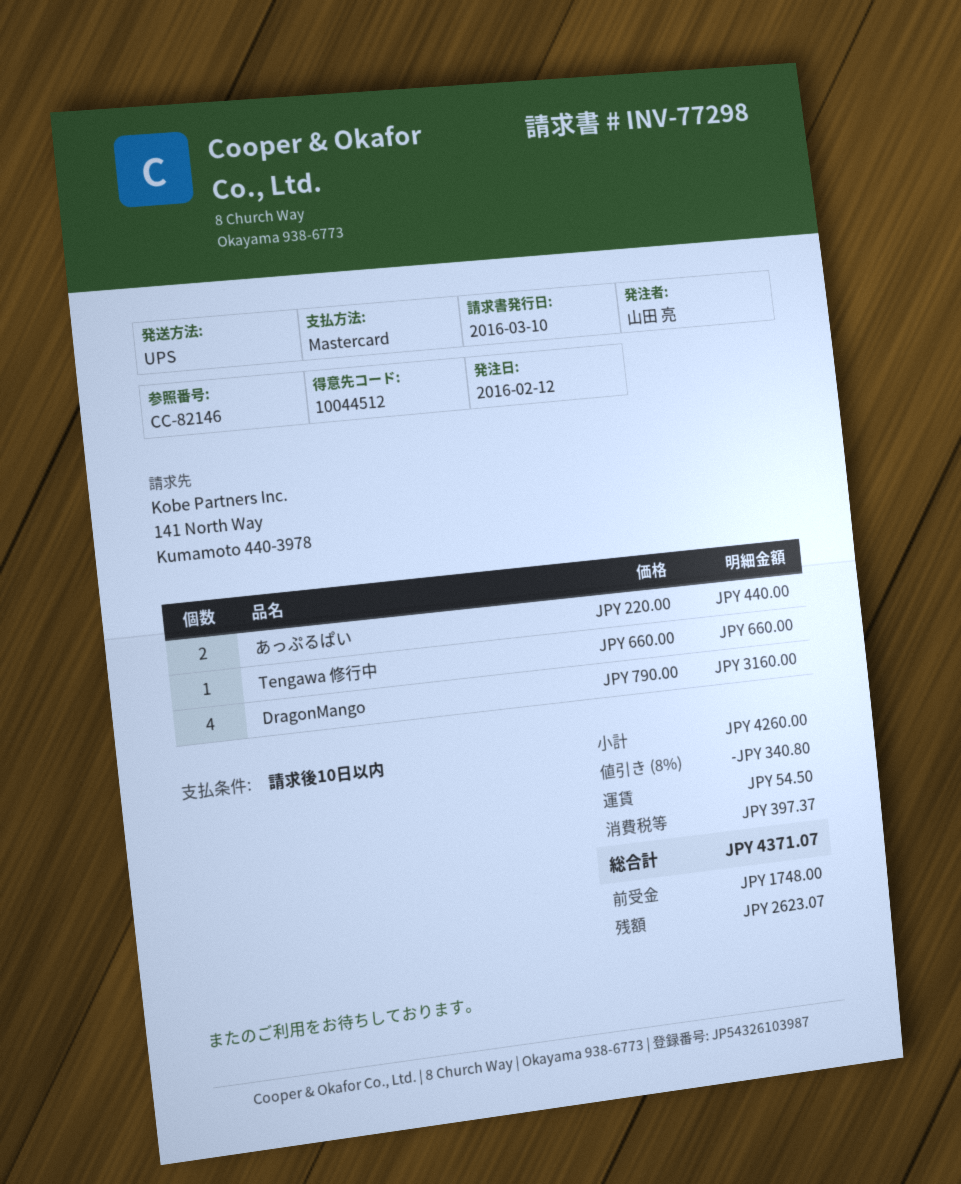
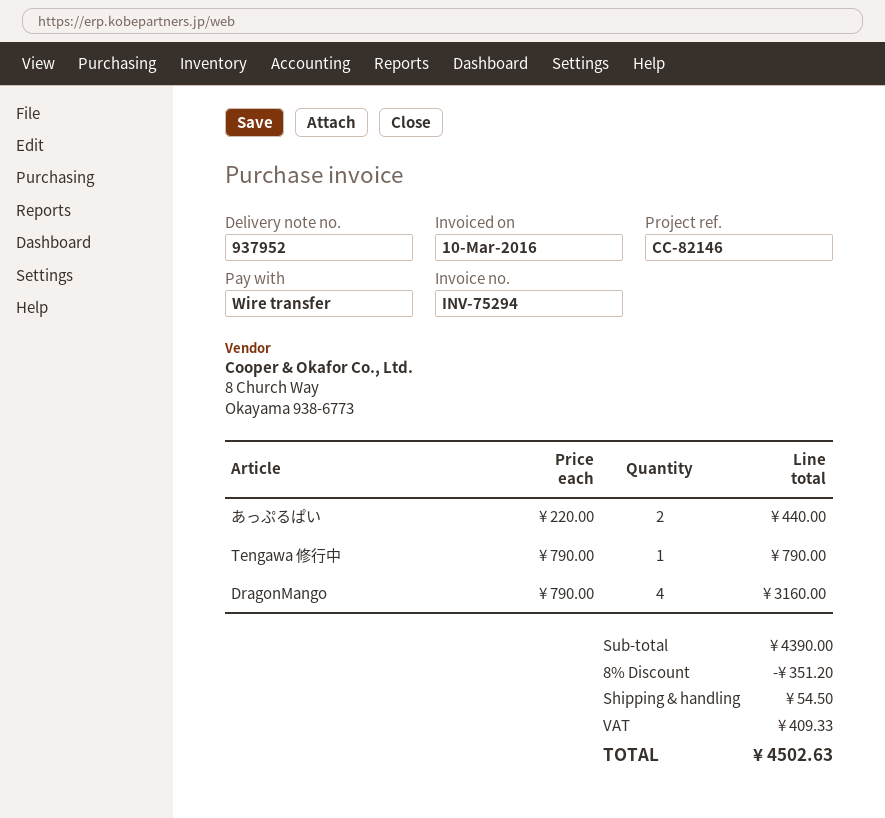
invoice number: INV-77298 -> INV-75294
payment method: Mastercard -> bank transfer
Tengawa 修行中: 1 x 660.00 = 660.00 -> 1 x 790.00 = 790.00
subtotal: 4260.00 -> 4390.00
discount: 8% = 340.80 -> 8% = 351.20
tax: 397.37 -> 409.33
total: 4371.07 -> 4502.63

